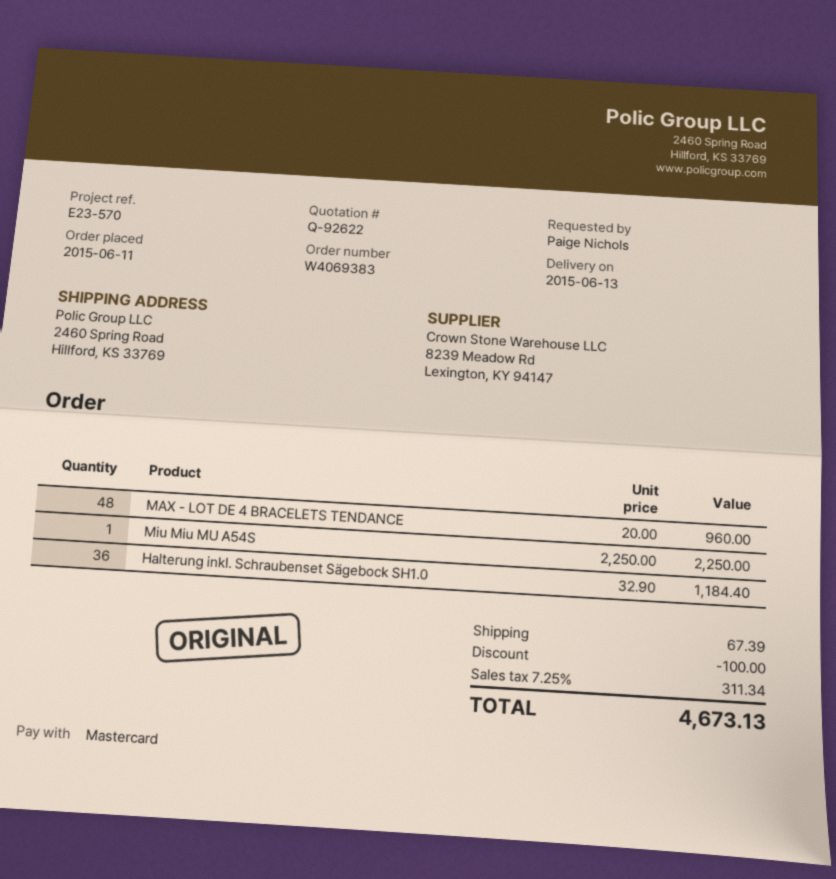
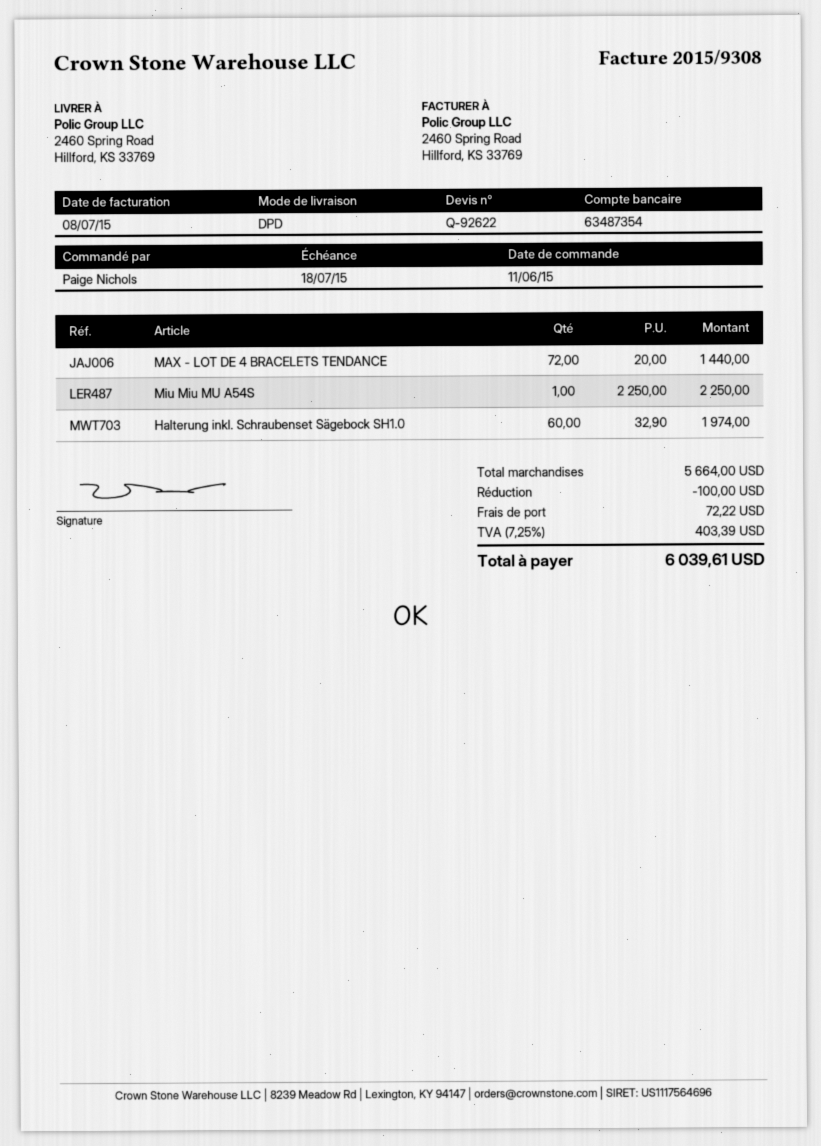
MAX - LOT DE 4 BRACELETS TENDANCE: 48 x 20.00 = 960.00 -> 72 x 20.00 = 1440.00
Halterung inkl. Schraubenset Sägebock SH1.0: 36 x 32.90 = 1184.40 -> 60 x 32.90 = 1974.00
shipping: 67.39 -> 72.22
tax: 7.25% = 311.34 -> 7.25% = 403.39
total: 4673.13 -> 6039.61

